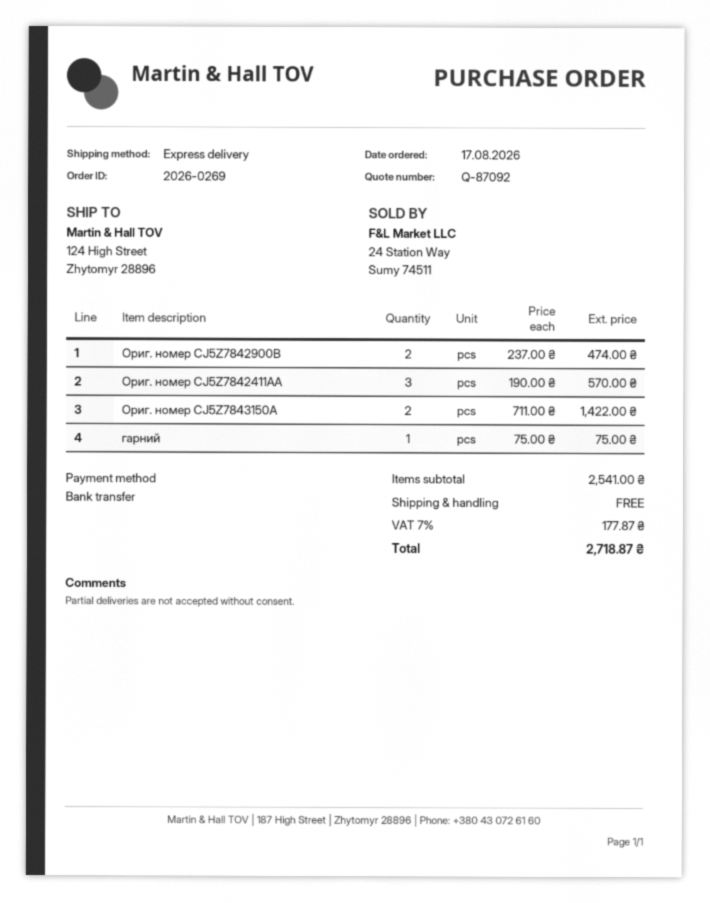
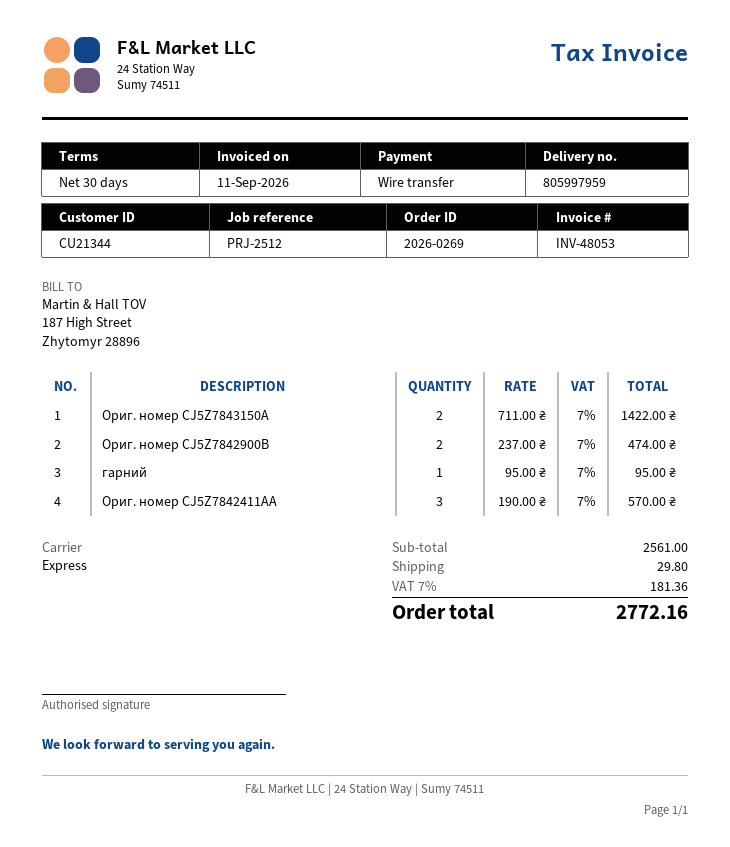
гарний: 1 x 75.00 = 75.00 -> 1 x 95.00 = 95.00
subtotal: 2541.00 -> 2561.00
shipping: 0.00 -> 29.80
tax: 7% = 177.87 -> 7% = 181.36
total: 2718.87 -> 2772.16

